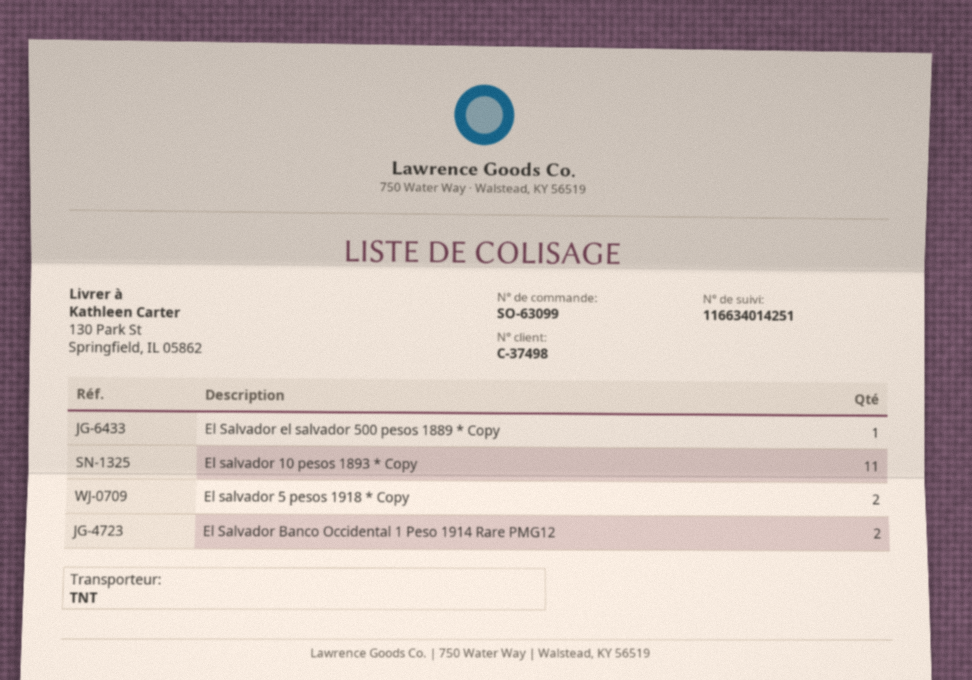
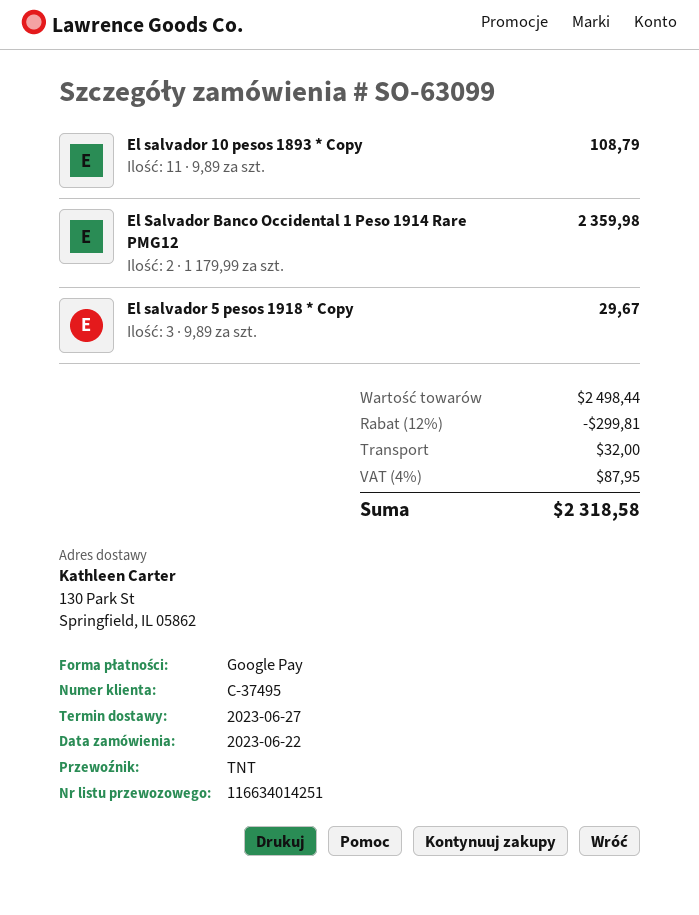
customer number: C-37498 -> C-37495
El Salvador el salvador 500 pesos 1889 * Copy: 1 -> none
El salvador 5 pesos 1918 * Copy: 2 -> 3

